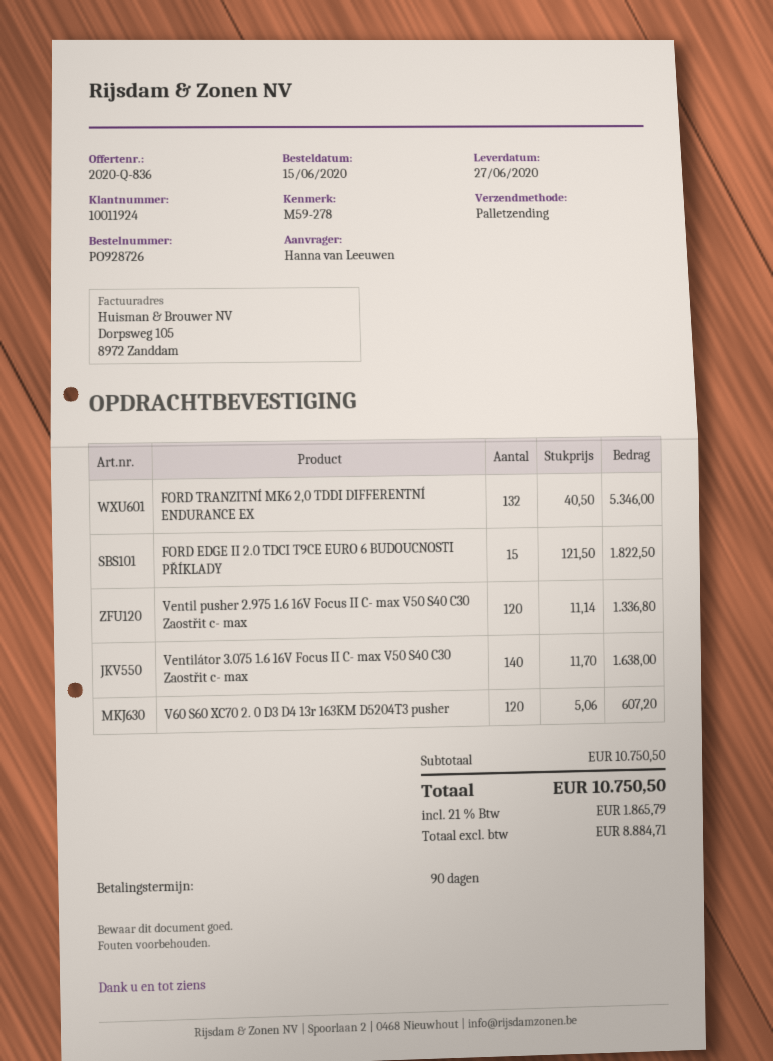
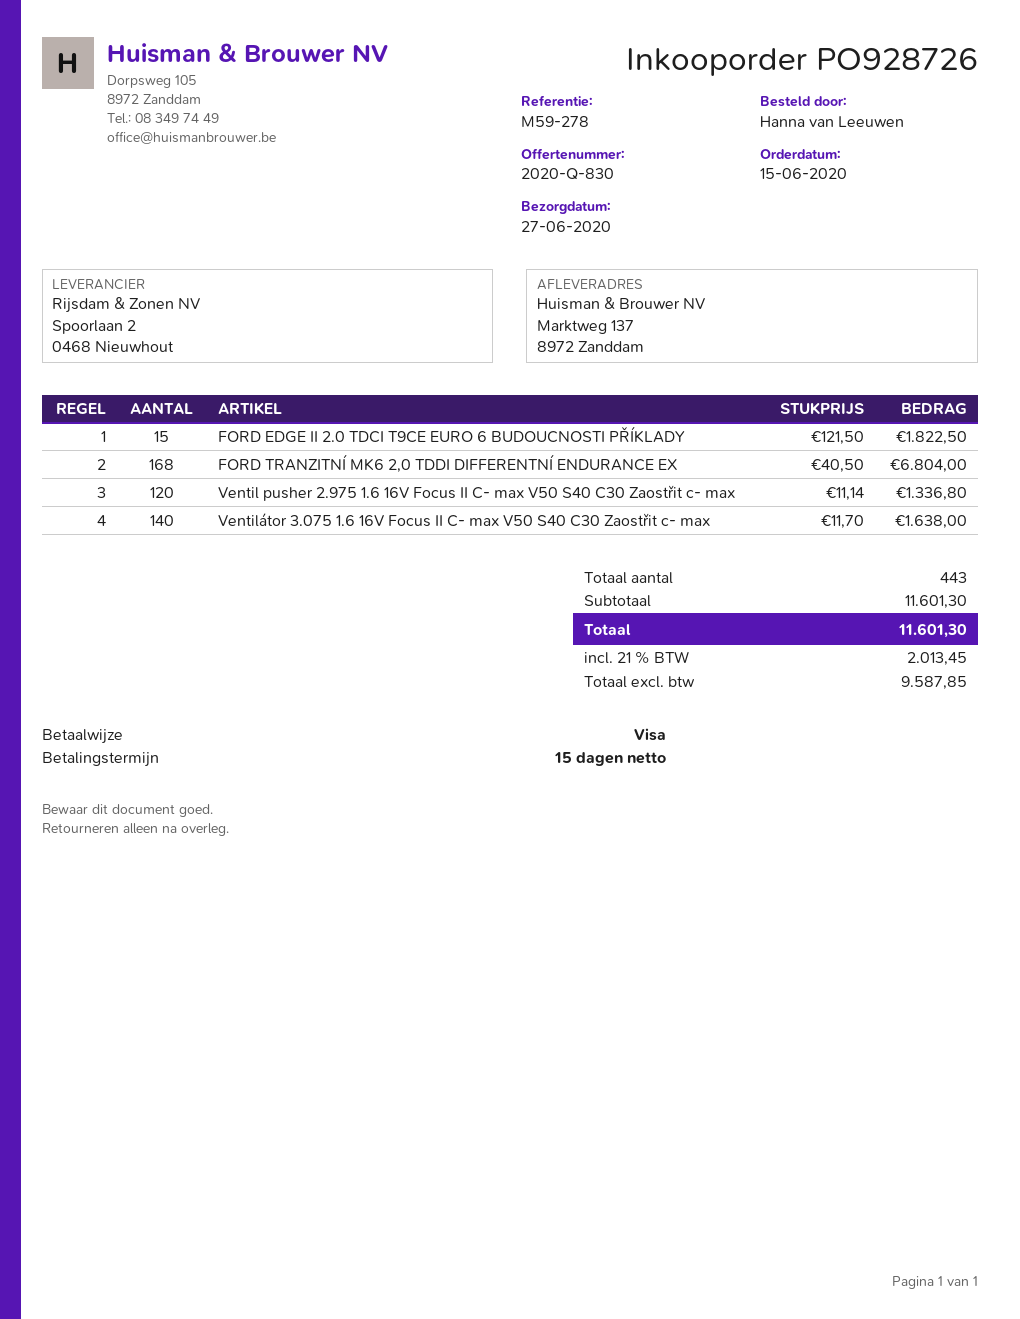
quote number: 2020-Q-836 -> 2020-Q-830
payment terms: 90 days -> 15 days
FORD TRANZITNÍ MK6 2,0 TDDI DIFFERENTNÍ ENDURANCE EX: 132 x 40.50 = 5346.00 -> 168 x 40.50 = 6804.00
V60 S60 XC70 2. 0 D3 D4 13r 163KM D5204T3 pusher: 120 x 5.06 = 607.20 -> none
subtotal: 10750.50 -> 11601.30
net: 8884.71 -> 9587.85
tax: 21% = 1865.79 -> 21% = 2013.45
total: 10750.50 -> 11601.30

